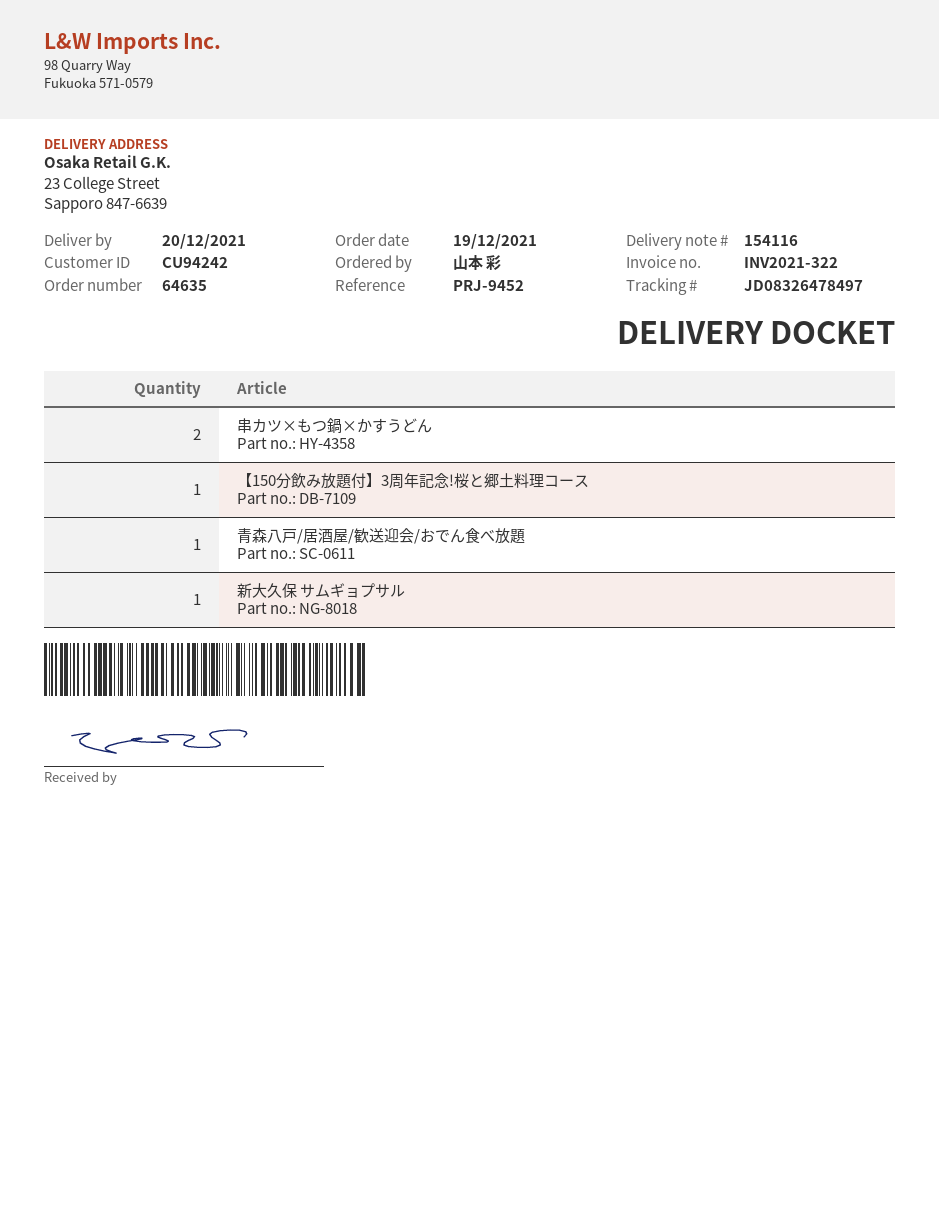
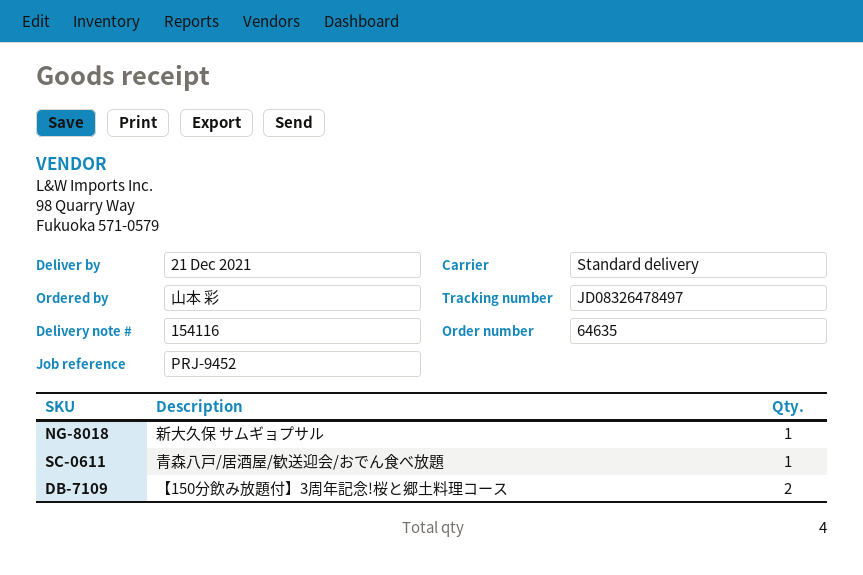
delivery date: 2021-12-20 -> 2021-12-21
串カツ×もつ鍋×かすうどん: 2 -> none
【150分飲み放題付】3周年記念!桜と郷土料理コース: 1 -> 2

